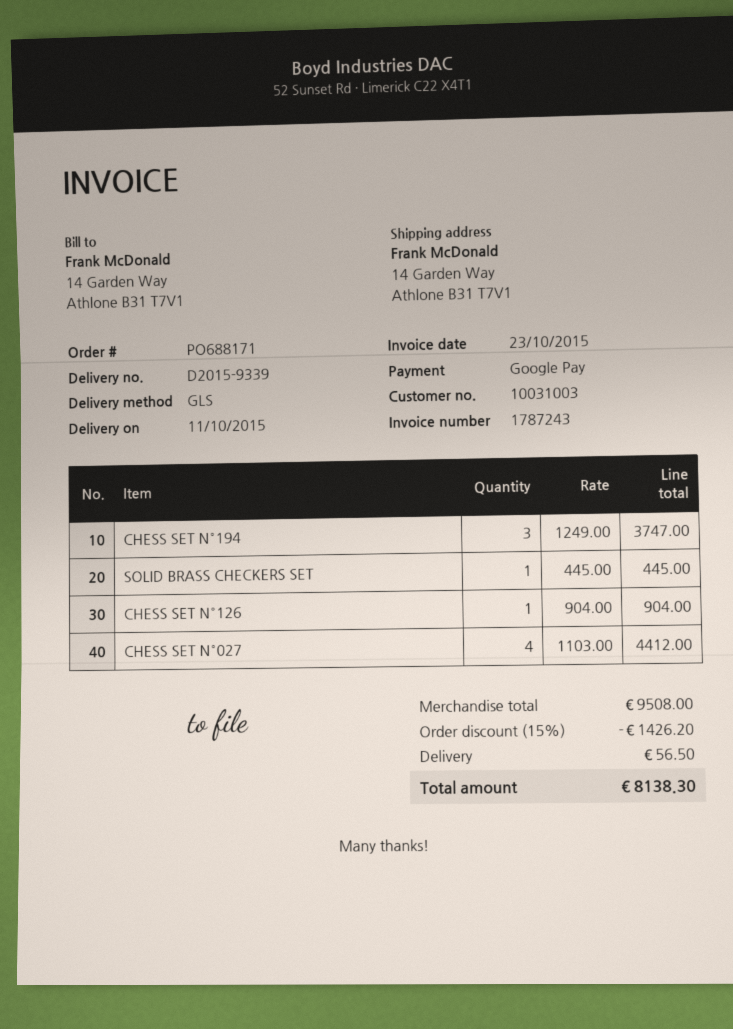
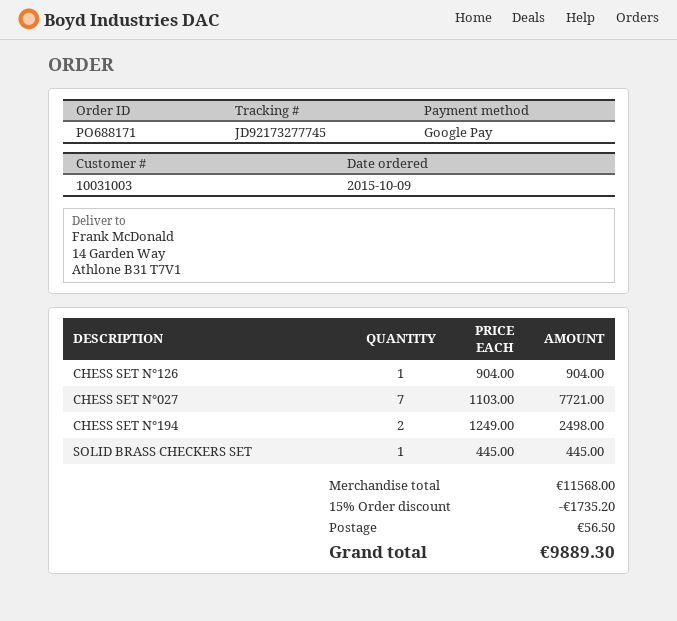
CHESS SET N°194: 3 x 1249.00 = 3747.00 -> 2 x 1249.00 = 2498.00
CHESS SET N°027: 4 x 1103.00 = 4412.00 -> 7 x 1103.00 = 7721.00
subtotal: 9508.00 -> 11568.00
discount: 15% = 1426.20 -> 15% = 1735.20
total: 8138.30 -> 9889.30

